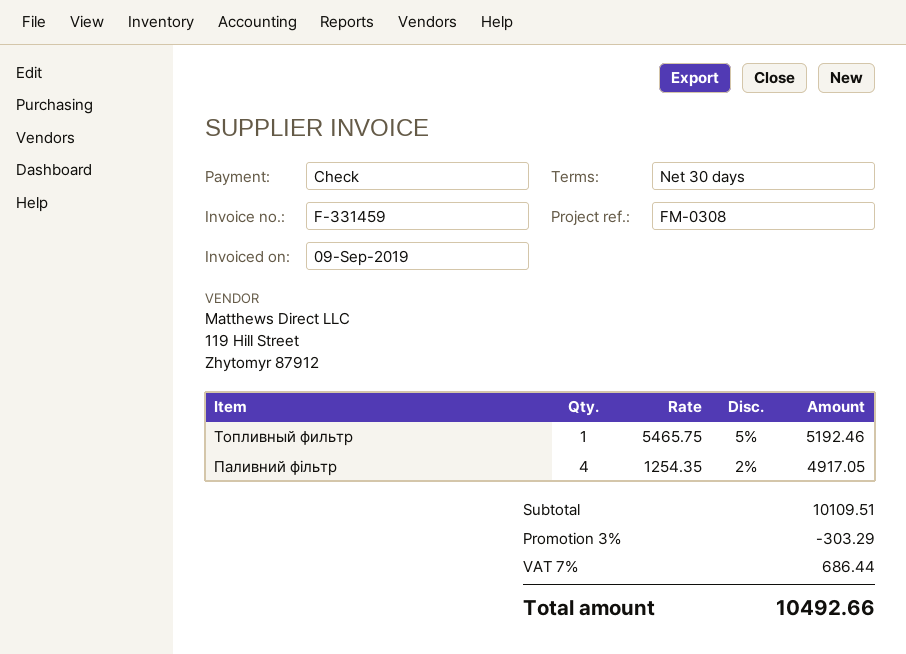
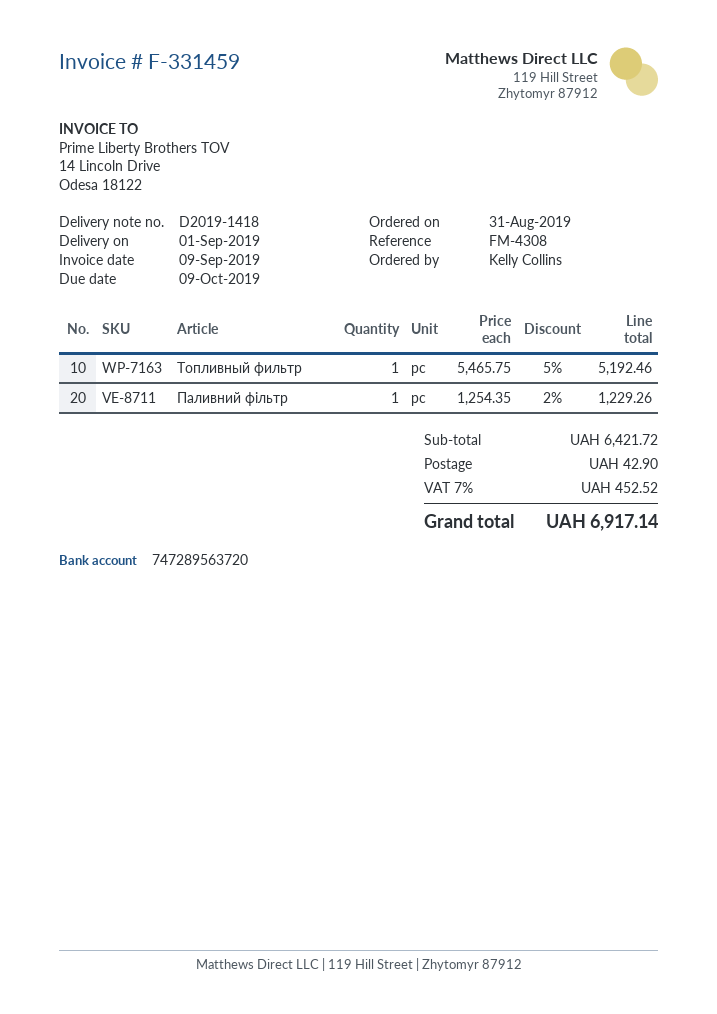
reference: FM-0308 -> FM-4308
Паливний фільтр: 4 x 1254.35 - 2% = 4917.05 -> 1 x 1254.35 - 2% = 1229.26
subtotal: 10109.51 -> 6421.72
discount: 3% = 303.29 -> none
shipping: none -> 42.90
tax: 7% = 686.44 -> 7% = 452.52
total: 10492.66 -> 6917.14

